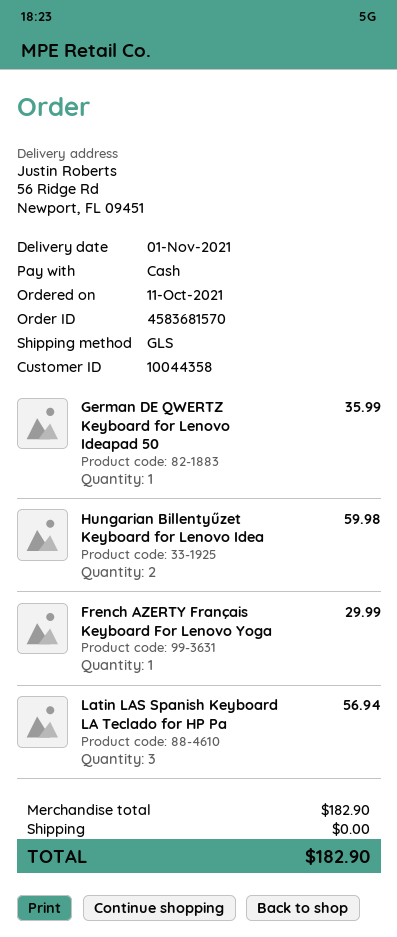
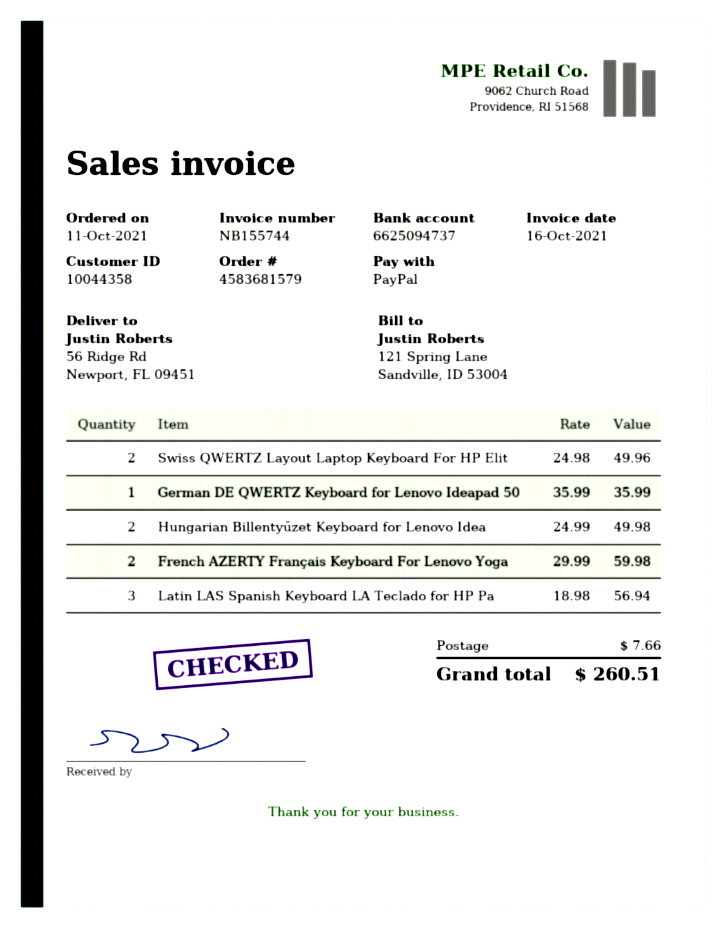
order number: 4583681570 -> 4583681579
payment method: cash -> PayPal
Hungarian Billentyűzet Keyboard for Lenovo Idea: 2 for 59.98 -> 2 for 49.98
French AZERTY Français Keyboard For Lenovo Yoga: 1 for 29.99 -> 2 for 59.98
Swiss QWERTZ Layout Laptop Keyboard For HP Elit: none -> 2 for 49.96
shipping: 0.00 -> 7.66
total: 182.90 -> 260.51

